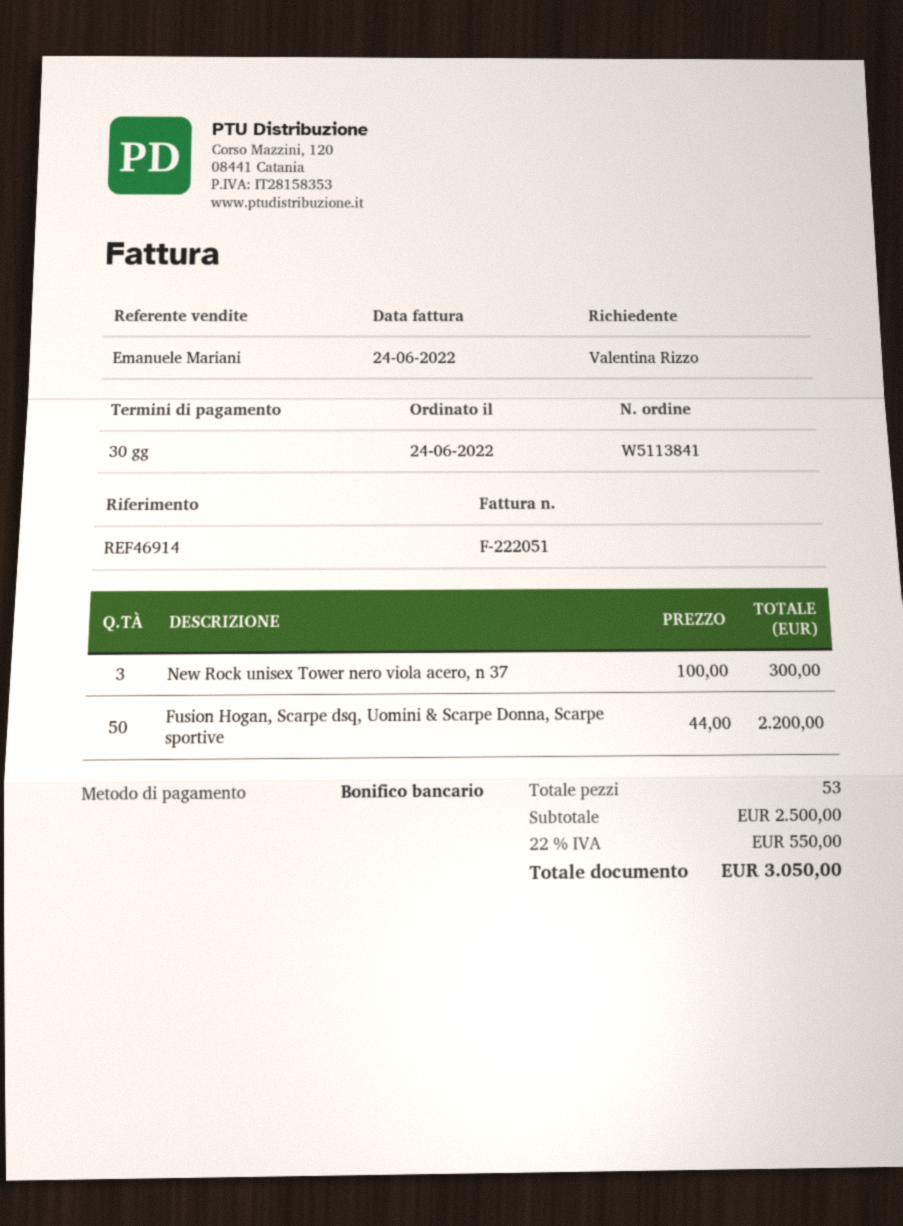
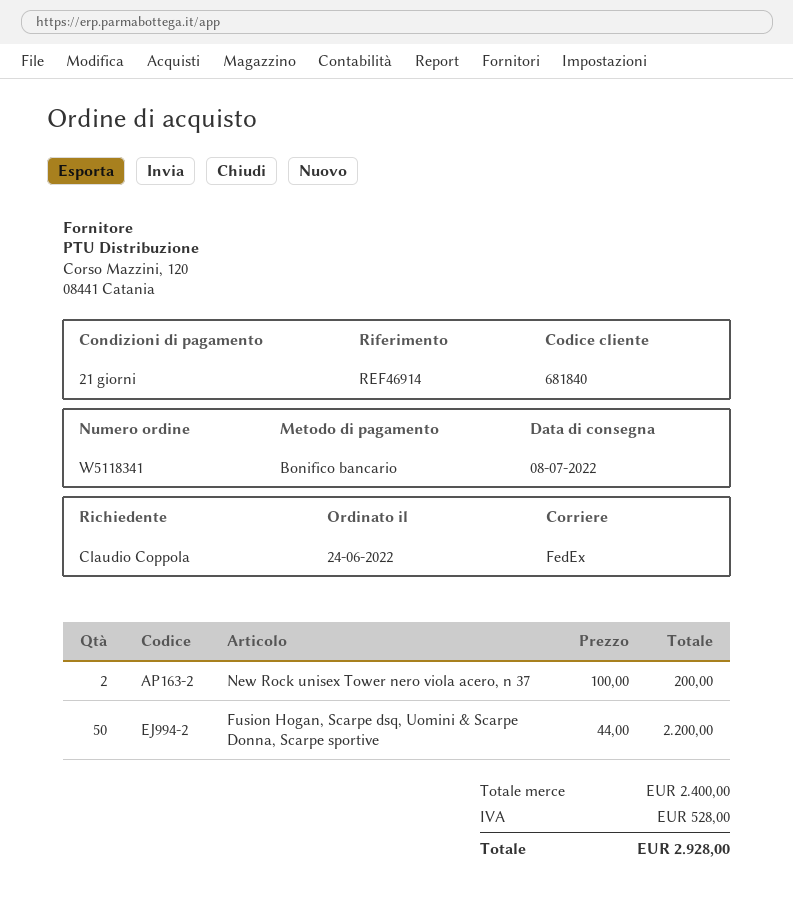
order number: W5113841 -> W5118341
payment terms: 30 days -> 21 days
ordered by: Valentina Rizzo -> Claudio Coppola
New Rock unisex Tower nero viola acero, n 37: 3 x 100.00 = 300.00 -> 2 x 100.00 = 200.00
subtotal: 2500.00 -> 2400.00
tax: 550.00 -> 528.00
total: 3050.00 -> 2928.00

